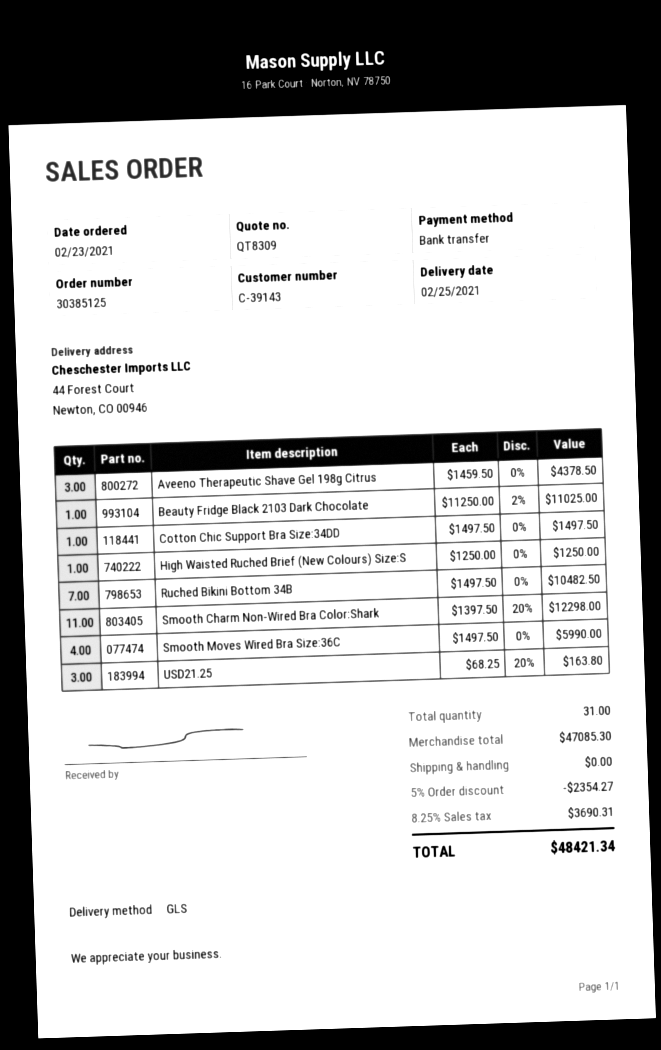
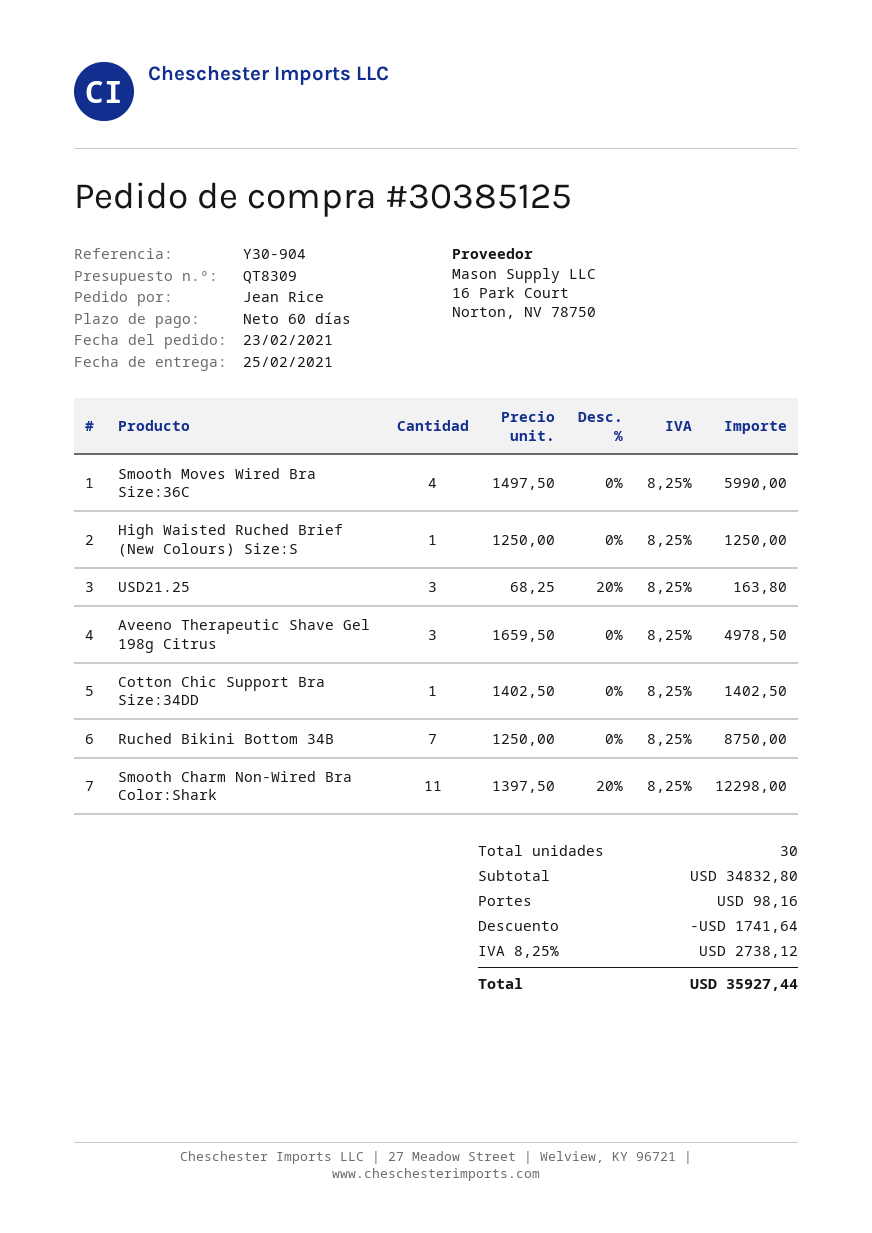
Aveeno Therapeutic Shave Gel 198g Citrus: 3 x 1459.50 = 4378.50 -> 3 x 1659.50 = 4978.50
Beauty Fridge Black 2103 Dark Chocolate: 1 x 11250.00 - 2% = 11025.00 -> none
Cotton Chic Support Bra Size:34DD: 1 x 1497.50 = 1497.50 -> 1 x 1402.50 = 1402.50
Ruched Bikini Bottom 34B: 7 x 1497.50 = 10482.50 -> 7 x 1250.00 = 8750.00
total quantity: 31 -> 30
subtotal: 47085.30 -> 34832.80
discount: 2354.27 -> 1741.64
shipping: 0.00 -> 98.16
tax: 8.25% = 3690.31 -> 8.25% = 2738.12
total: 48421.34 -> 35927.44

